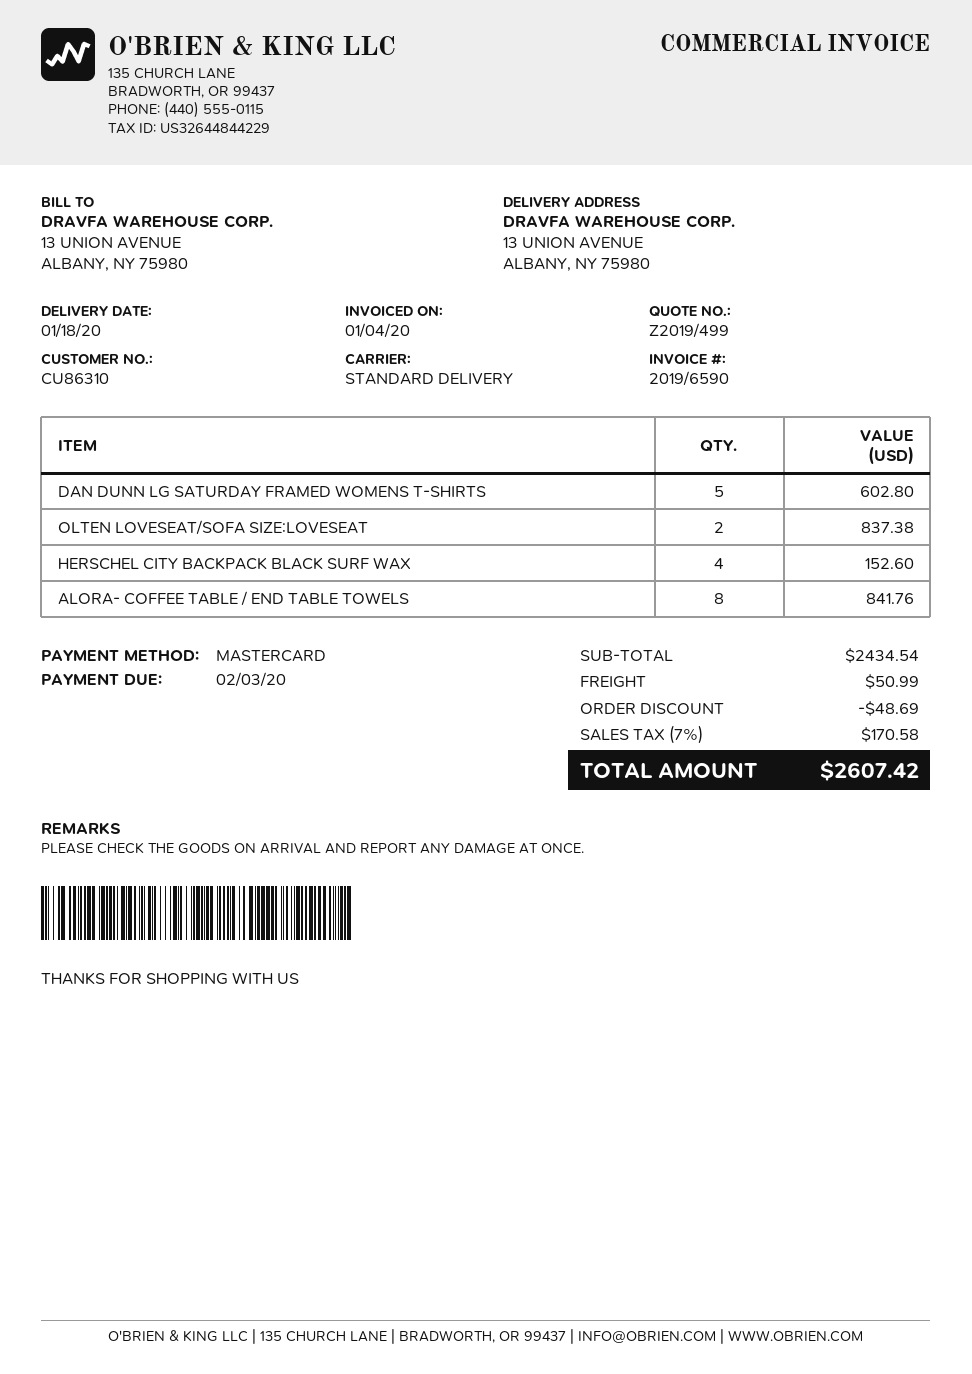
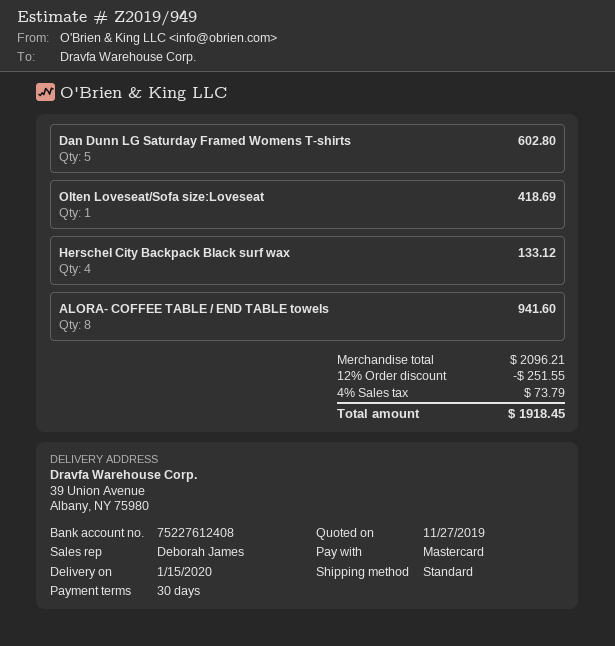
quote number: Z2019/499 -> Z2019/949
delivery date: 2020-01-18 -> 2020-01-15
ship to: 13 UNION AVENUE, ALBANY, NY 75980 -> 39 Union Avenue, Albany, NY 75980
OLTEN LOVESEAT/SOFA SIZE:LOVESEAT: 2 for 837.38 -> 1 for 418.69
HERSCHEL CITY BACKPACK BLACK SURF WAX: 4 for 152.60 -> 4 for 133.12
ALORA- COFFEE TABLE / END TABLE TOWELS: 8 for 841.76 -> 8 for 941.60
subtotal: 2434.54 -> 2096.21
discount: 48.69 -> 251.55
shipping: 50.99 -> none
tax: 7% = 170.58 -> 4% = 73.79
total: 2607.42 -> 1918.45

